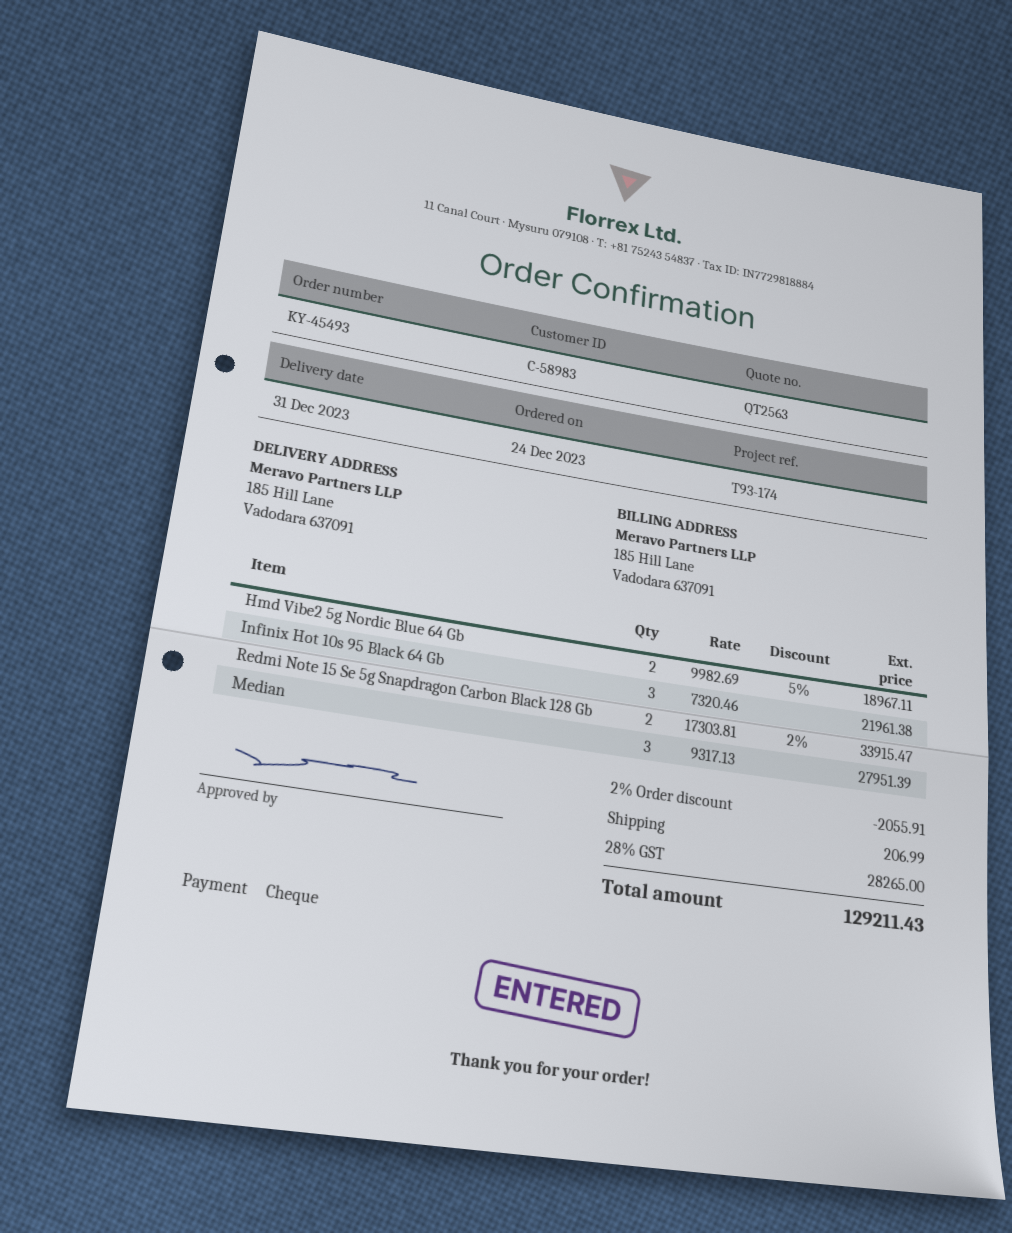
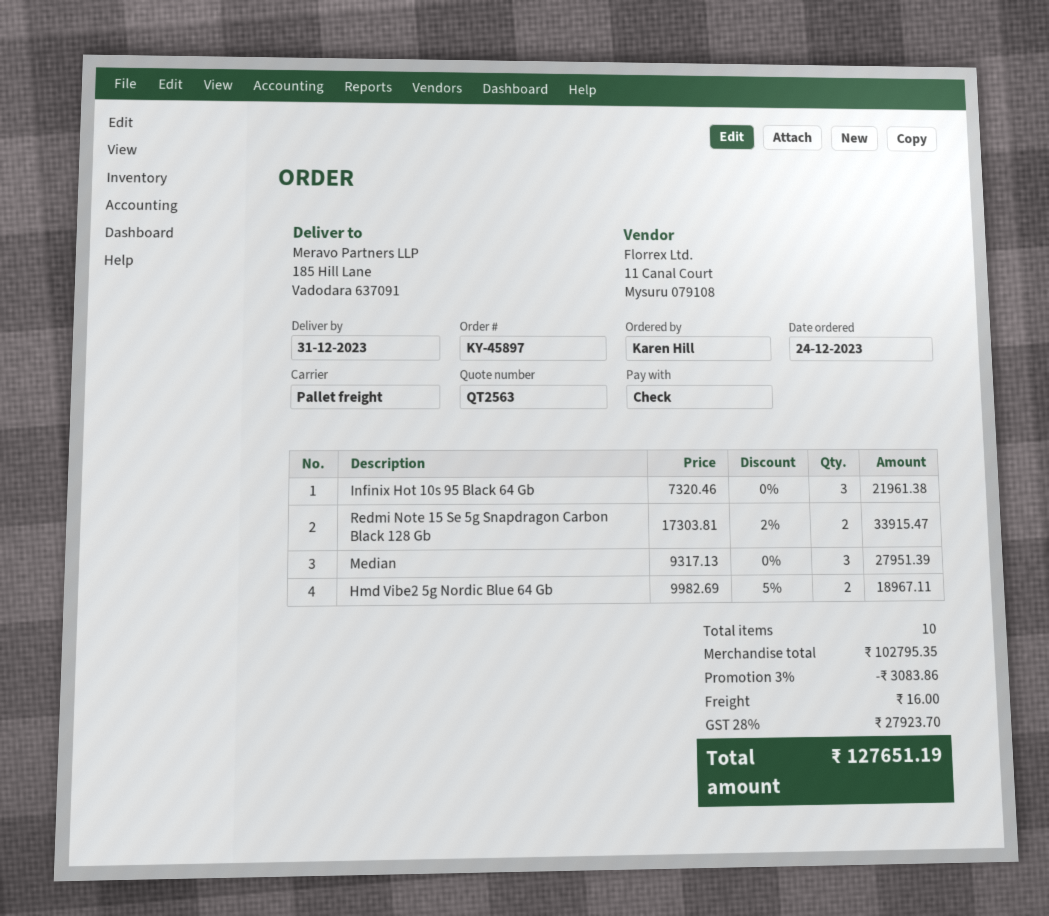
order number: KY-45493 -> KY-45897
discount: 2% = 2055.91 -> 3% = 3083.86
shipping: 206.99 -> 16.00
tax: 28% = 28265.00 -> 28% = 27923.70
total: 129211.43 -> 127651.19

